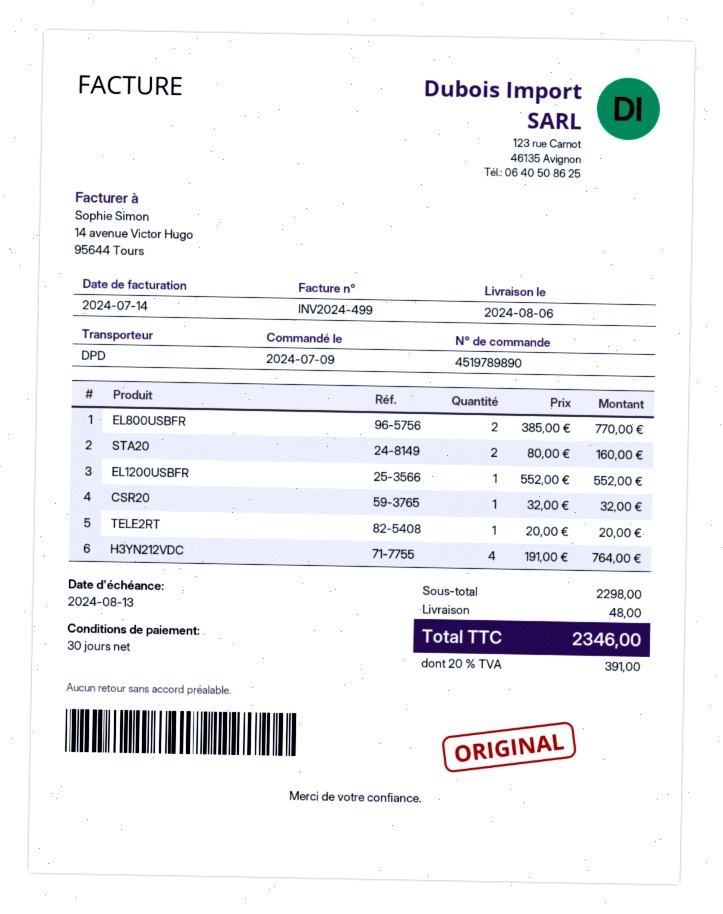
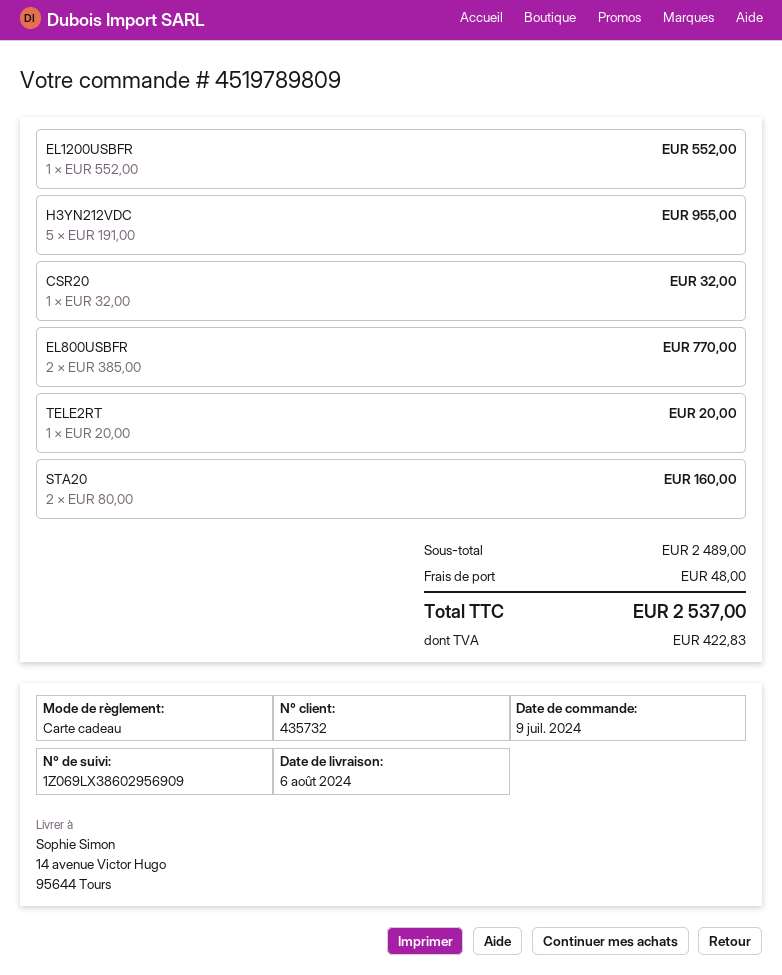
order number: 4519789890 -> 4519789809
H3YN212VDC: 4 x 191.00 = 764.00 -> 5 x 191.00 = 955.00
subtotal: 2298.00 -> 2489.00
tax: 391.00 -> 422.83
total: 2346.00 -> 2537.00

